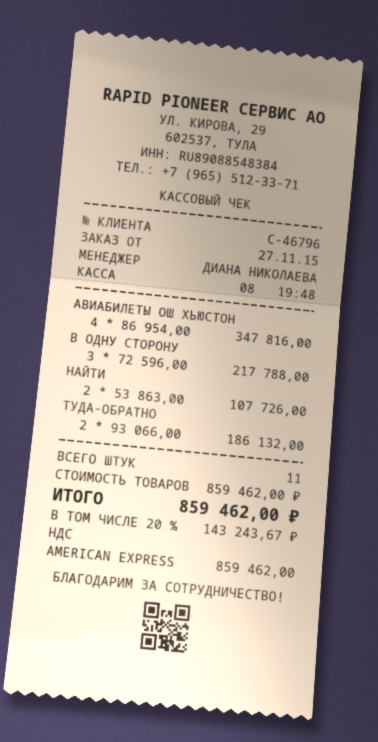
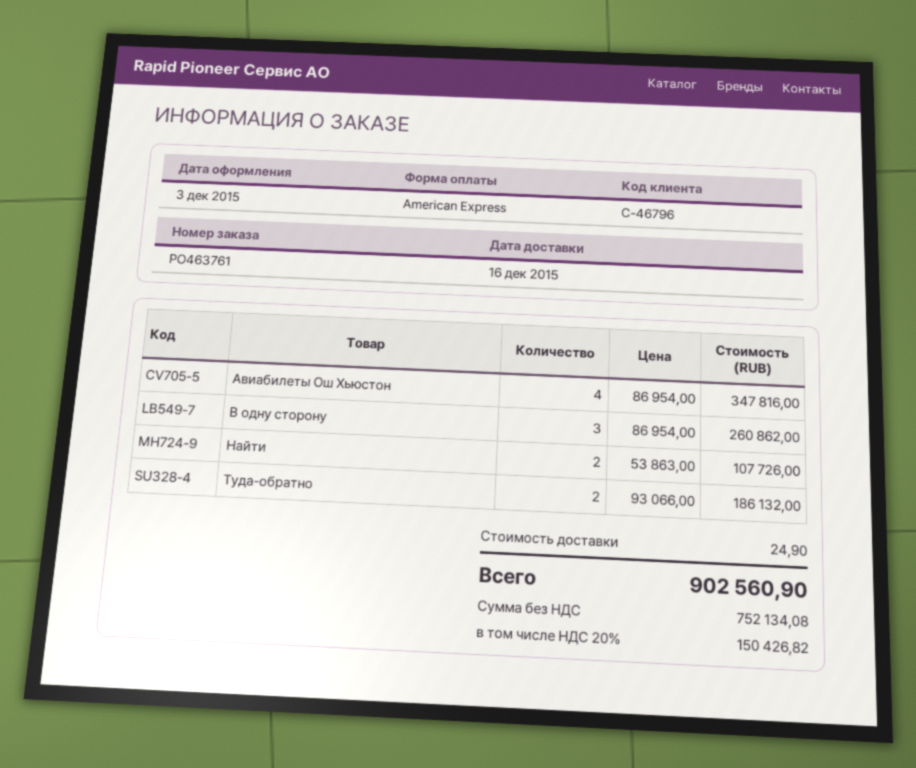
order date: 2015-11-27 -> 2015-12-03
В ОДНУ СТОРОНУ: 3 x 72596.00 = 217788.00 -> 3 x 86954.00 = 260862.00
shipping: none -> 24.90
tax: 20% = 143243.67 -> 20% = 150426.82
total: 859462.00 -> 902560.90

